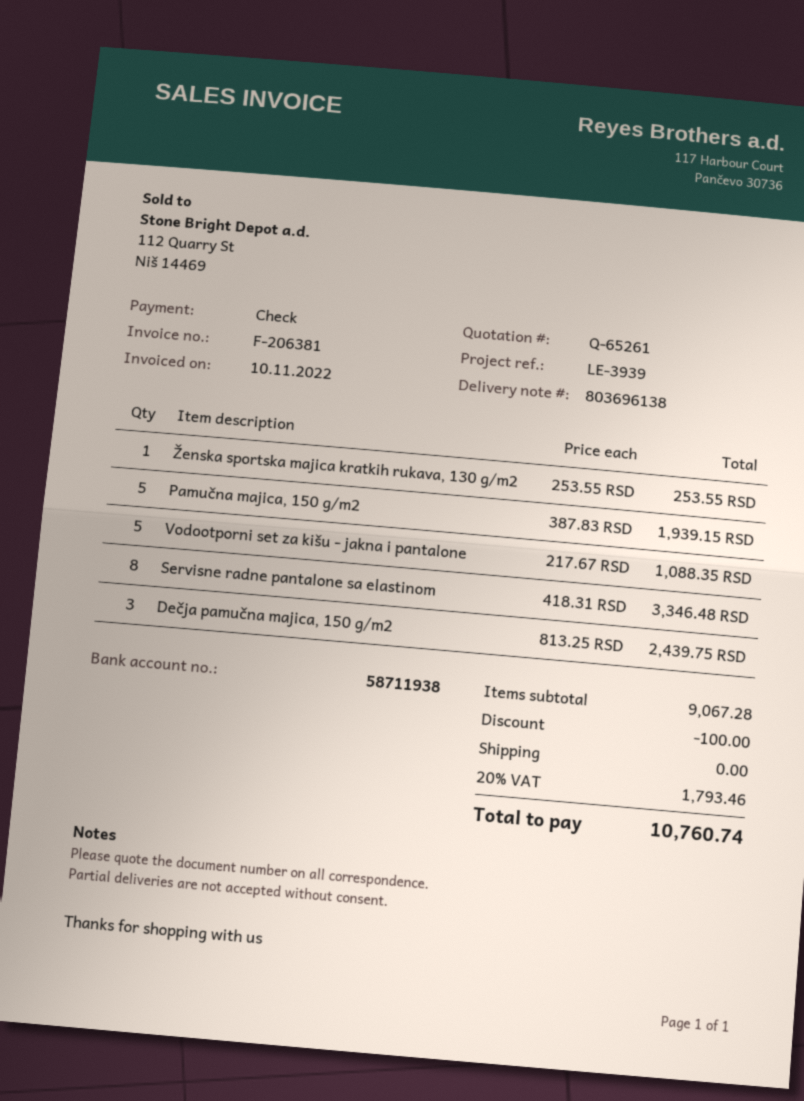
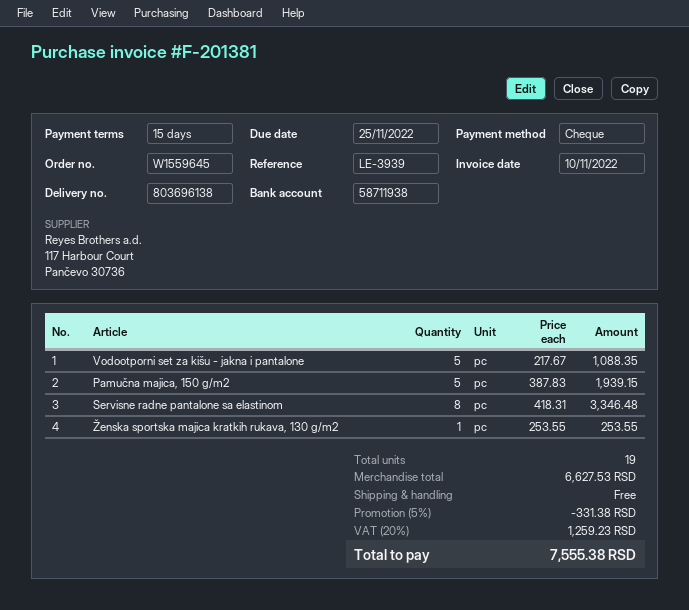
invoice number: F-206381 -> F-201381
Dečja pamučna majica, 150 g/m2: 3 x 813.25 = 2439.75 -> none
subtotal: 9067.28 -> 6627.53
discount: 100.00 -> 331.38
tax: 20% = 1793.46 -> 20% = 1259.23
total: 10760.74 -> 7555.38

